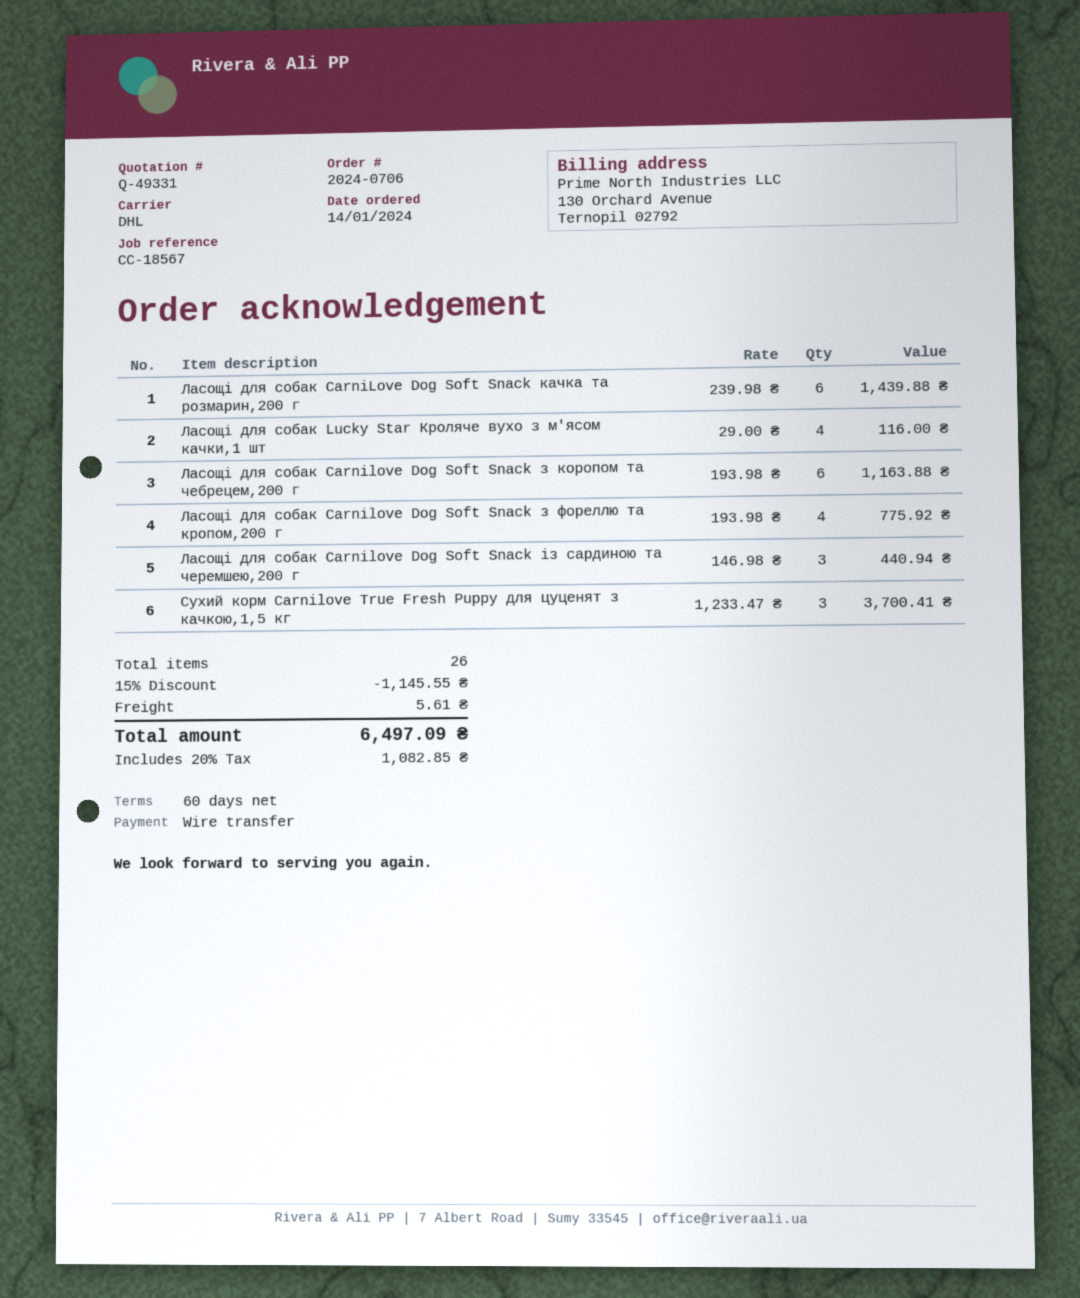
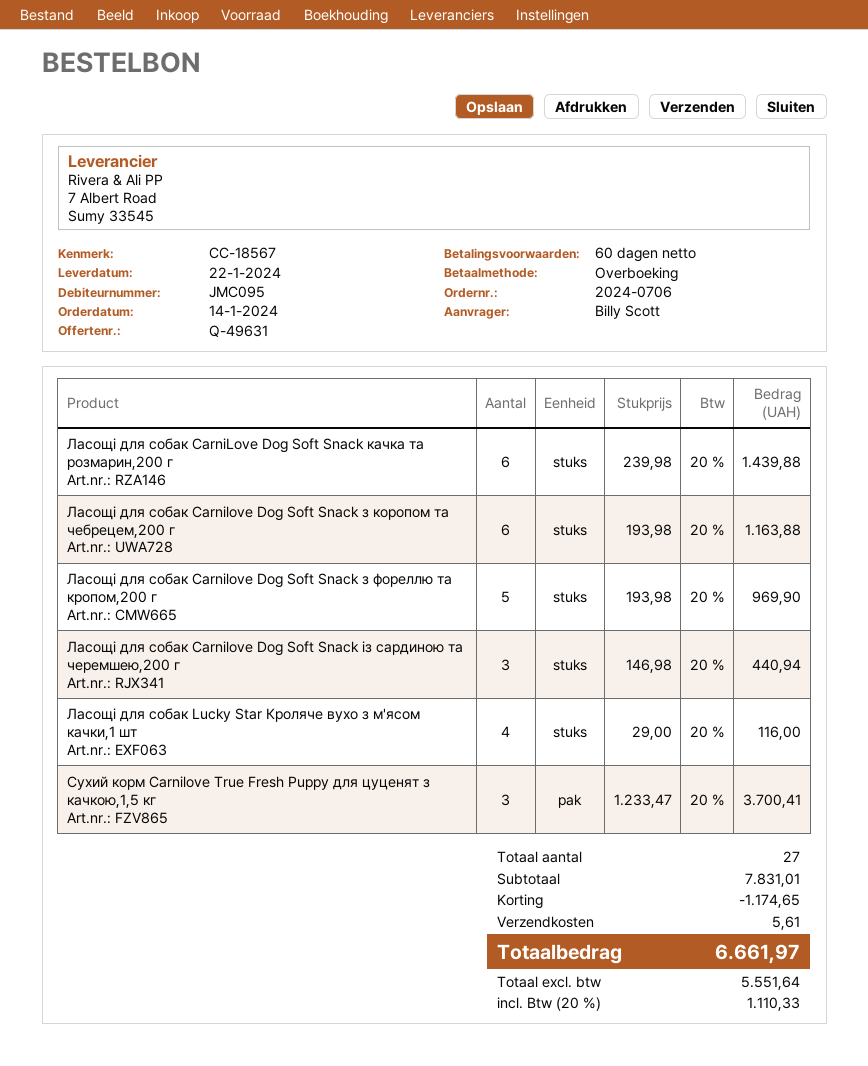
quote number: Q-49331 -> Q-49631
Ласощі для собак Carnilove Dog Soft Snack з фореллю та кропом,200 г: 4 x 193.98 = 775.92 -> 5 x 193.98 = 969.90
total quantity: 26 -> 27
discount: 1145.55 -> 1174.65
tax: 20% = 1082.85 -> 20% = 1110.33
total: 6497.09 -> 6661.97

